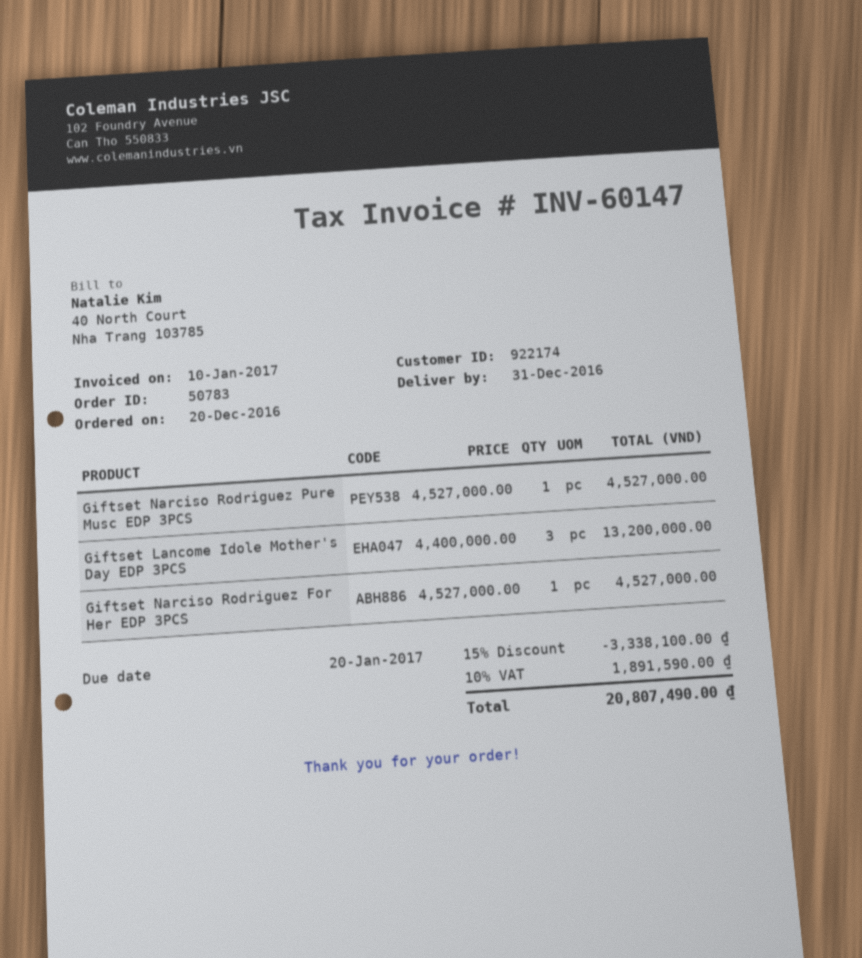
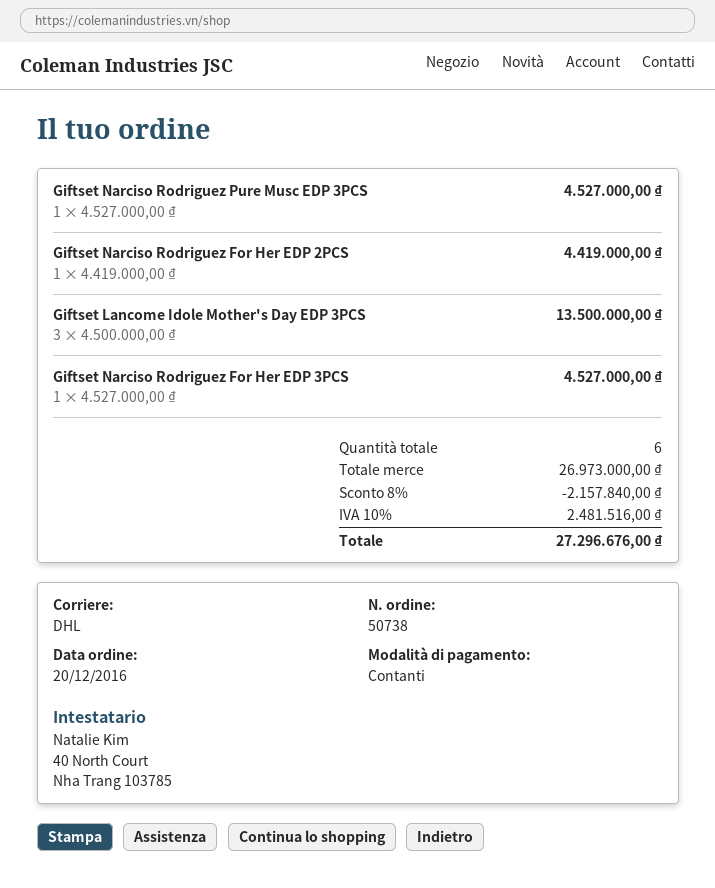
order number: 50783 -> 50738
Giftset Lancome Idole Mother's Day EDP 3PCS: 3 x 4400000.00 = 13200000.00 -> 3 x 4500000.00 = 13500000.00
Giftset Narciso Rodriguez For Her EDP 2PCS: none -> 1 x 4419000.00 = 4419000.00
discount: 15% = 3338100.00 -> 8% = 2157840.00
tax: 10% = 1891590.00 -> 10% = 2481516.00
total: 20807490.00 -> 27296676.00

